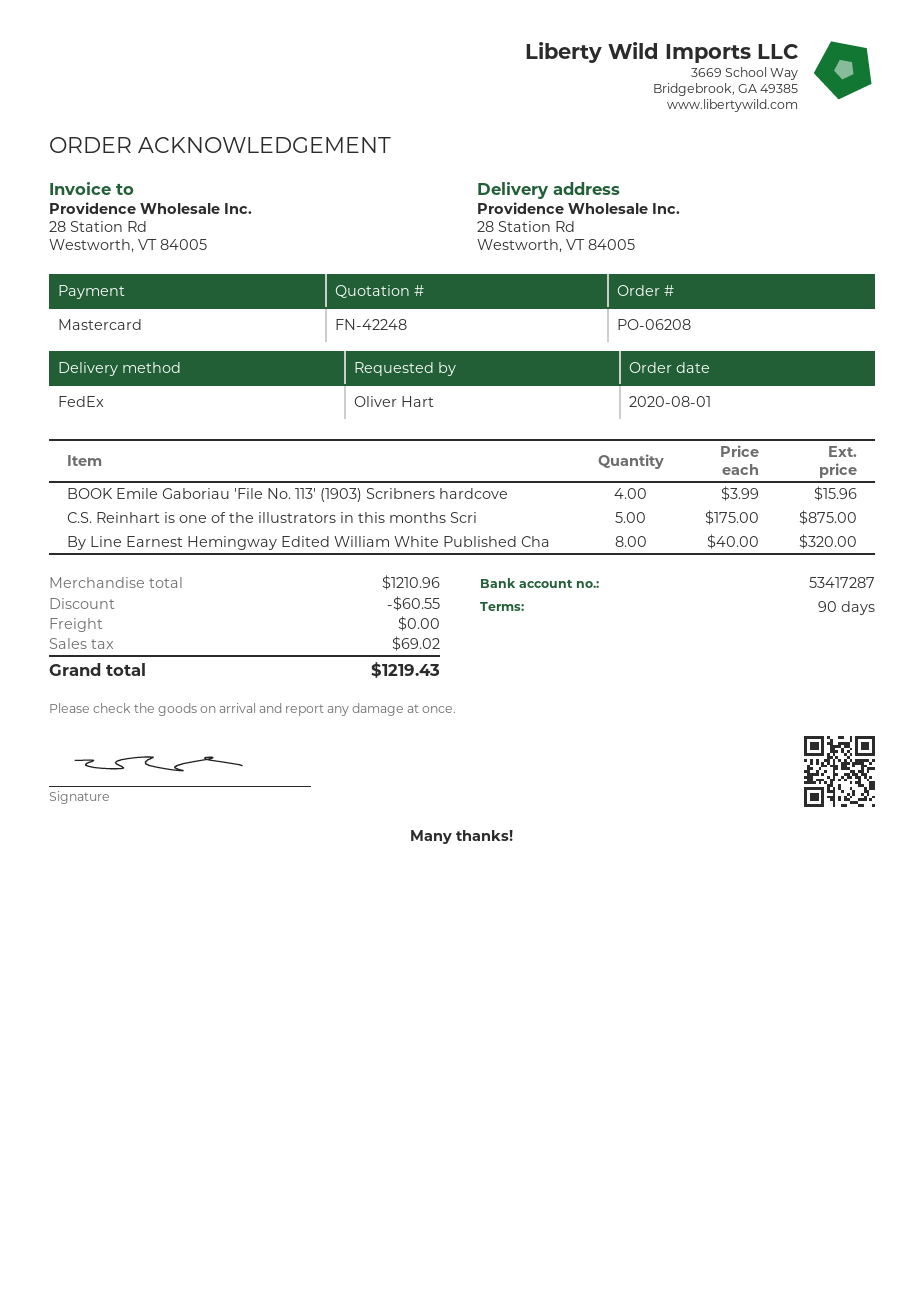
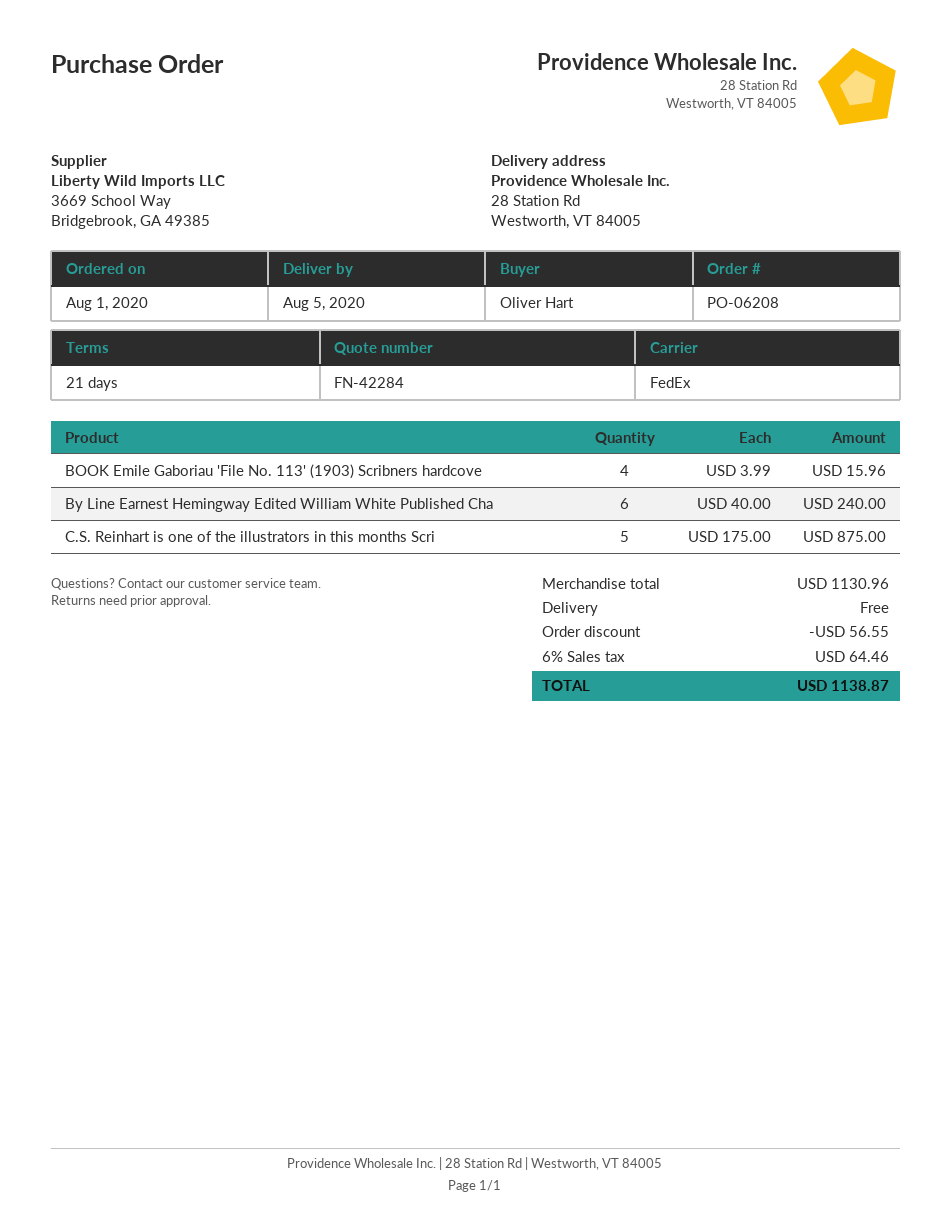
quote number: FN-42248 -> FN-42284
payment terms: 90 days -> 21 days
By Line Earnest Hemingway Edited William White Published Cha: 8 x 40.00 = 320.00 -> 6 x 40.00 = 240.00
subtotal: 1210.96 -> 1130.96
discount: 60.55 -> 56.55
tax: 69.02 -> 64.46
total: 1219.43 -> 1138.87

